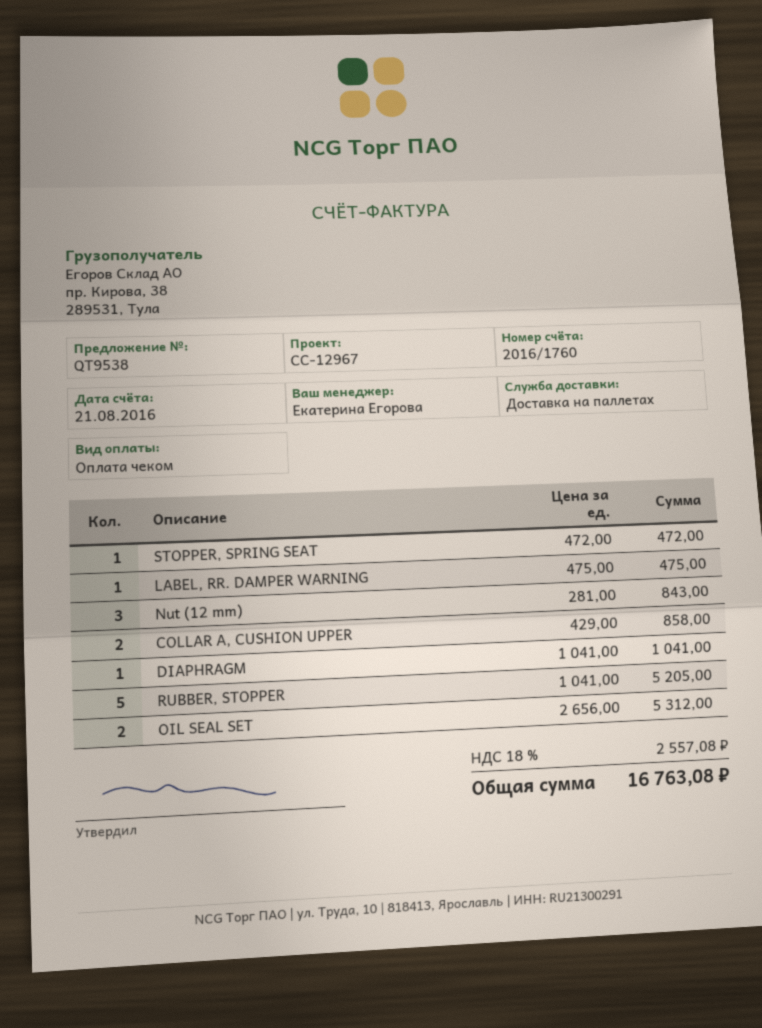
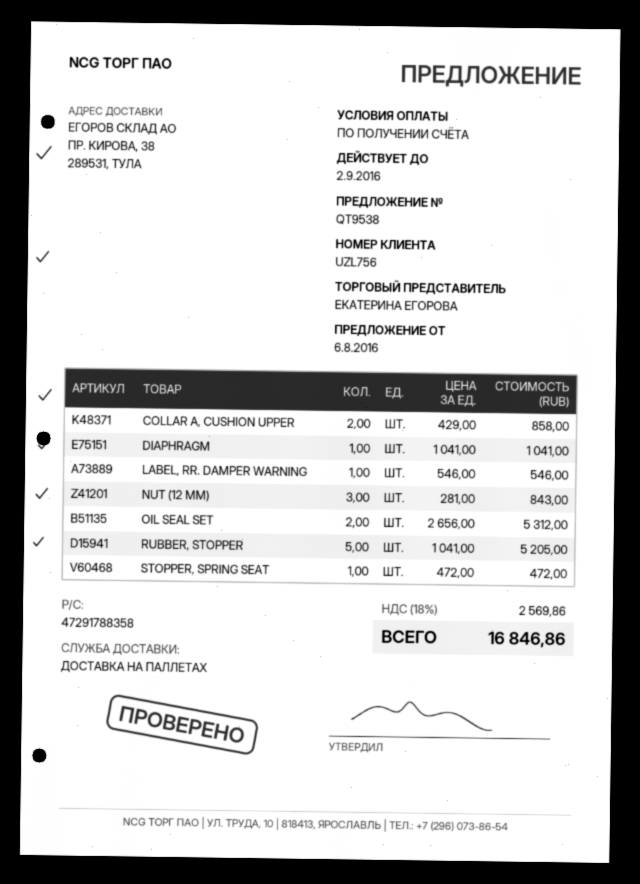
LABEL, RR. DAMPER WARNING: 1 x 475.00 = 475.00 -> 1 x 546.00 = 546.00
tax: 18% = 2557.08 -> 18% = 2569.86
total: 16763.08 -> 16846.86

